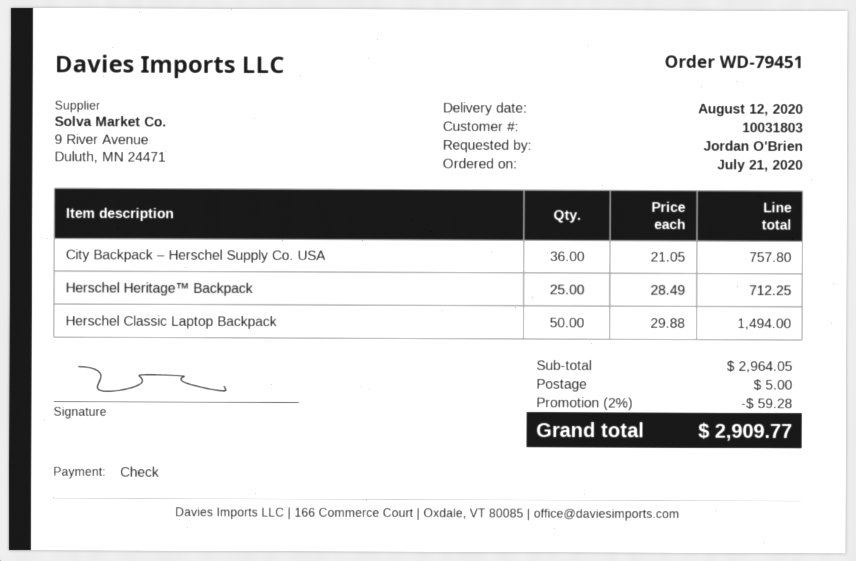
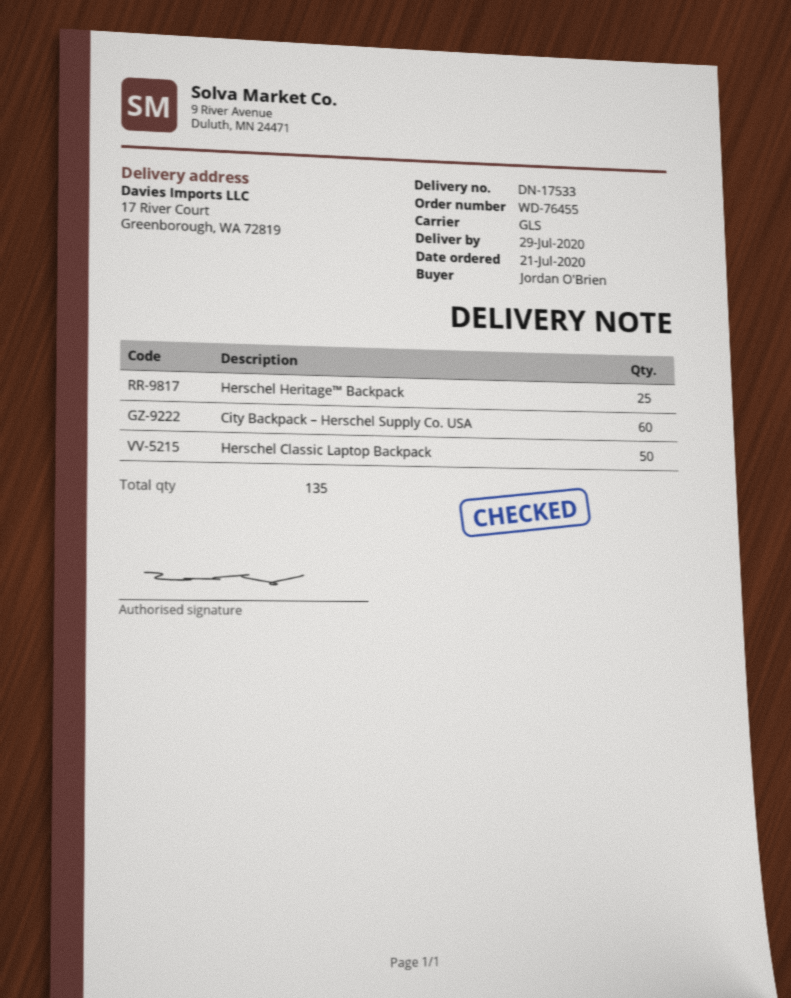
order number: WD-79451 -> WD-76455
delivery date: 2020-08-12 -> 2020-07-29
City Backpack – Herschel Supply Co. USA: 36 -> 60

